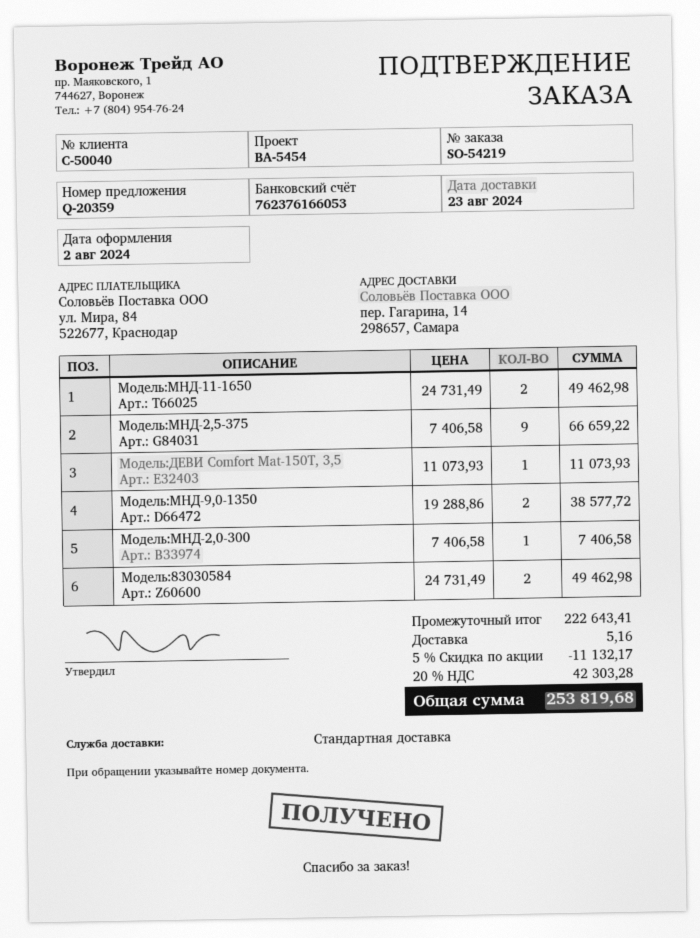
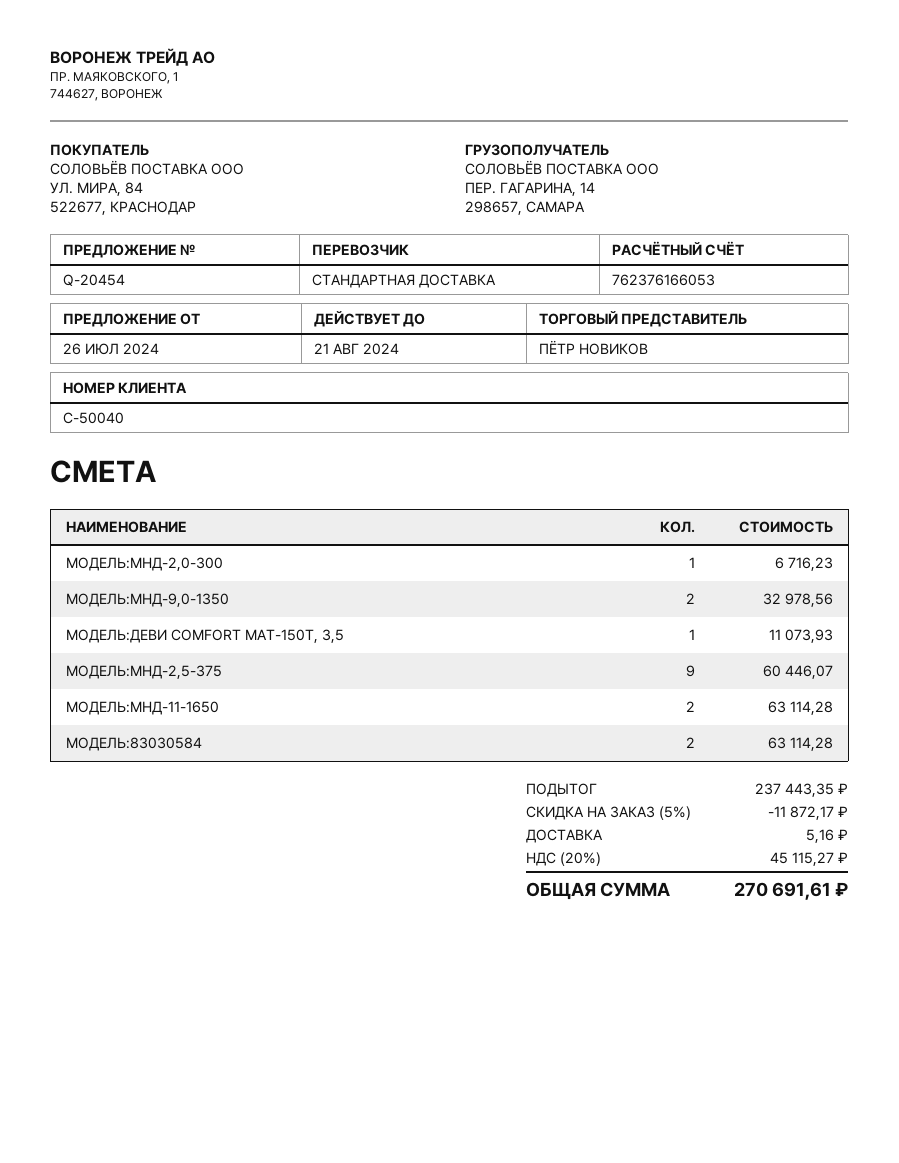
quote number: Q-20359 -> Q-20454
Модель:МНД-11-1650: 2 for 49462.98 -> 2 for 63114.28
Модель:МНД-2,5-375: 9 for 66659.22 -> 9 for 60446.07
Модель:МНД-9,0-1350: 2 for 38577.72 -> 2 for 32978.56
Модель:МНД-2,0-300: 1 for 7406.58 -> 1 for 6716.23
Модель:83030584: 2 for 49462.98 -> 2 for 63114.28
subtotal: 222643.41 -> 237443.35
discount: 5% = 11132.17 -> 5% = 11872.17
tax: 20% = 42303.28 -> 20% = 45115.27
total: 253819.68 -> 270691.61

